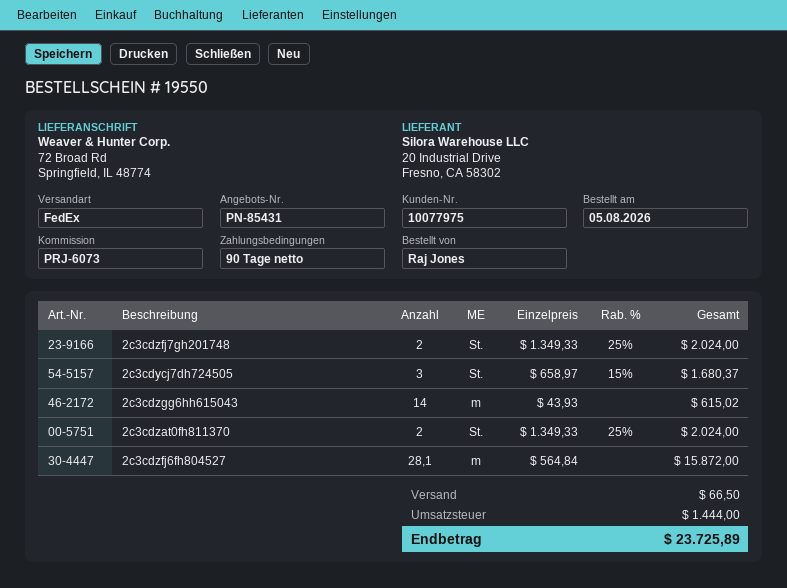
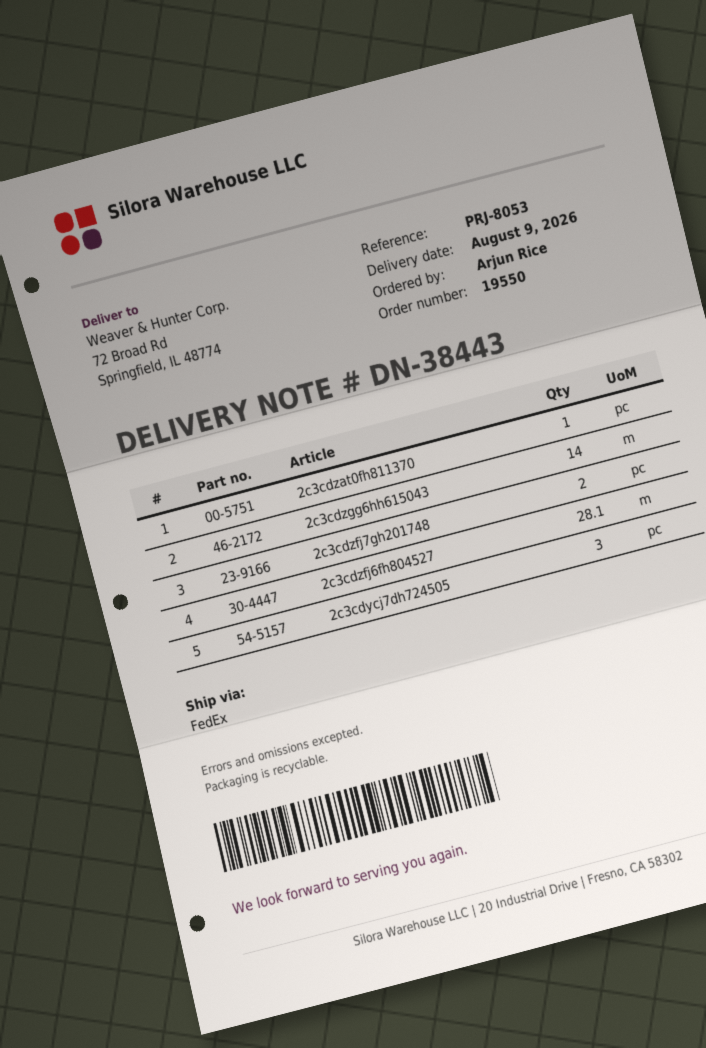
reference: PRJ-6073 -> PRJ-8053
ordered by: Raj Jones -> Arjun Rice
2c3cdzat0fh811370: 2 -> 1

